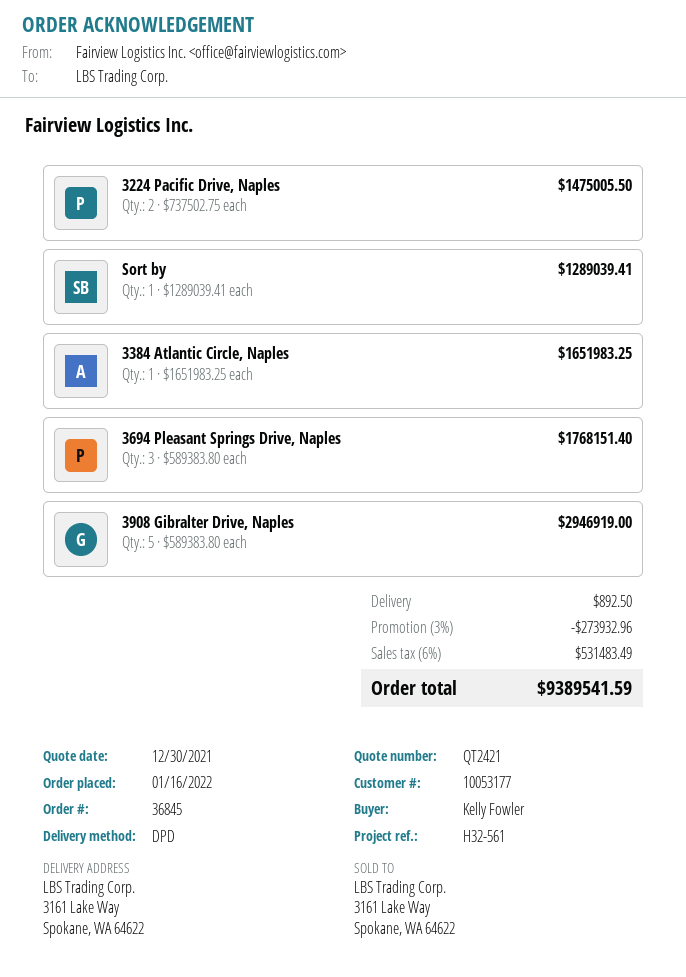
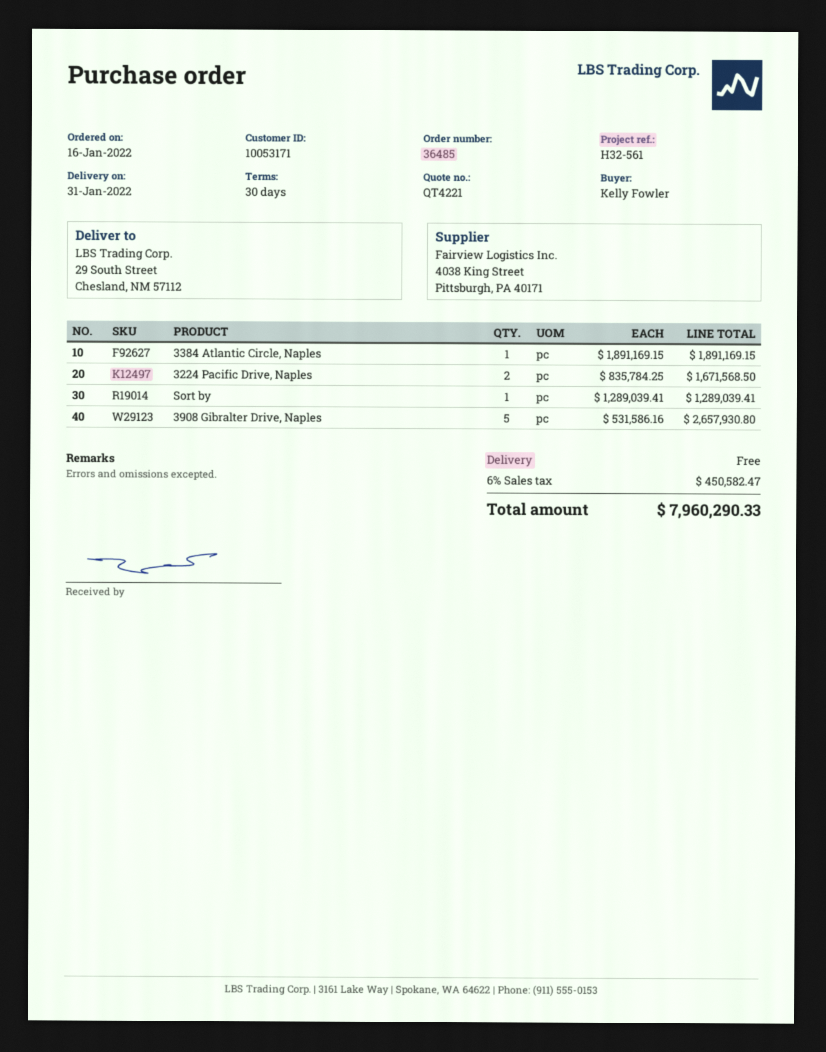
quote number: QT2421 -> QT4221
order number: 36845 -> 36485
customer number: 10053177 -> 10053171
ship to: 3161 Lake Way, Spokane, WA 64622 -> 29 South Street, Chesland, NM 57112
3224 Pacific Drive, Naples: 2 x 737502.75 = 1475005.50 -> 2 x 835784.25 = 1671568.50
3384 Atlantic Circle, Naples: 1 x 1651983.25 = 1651983.25 -> 1 x 1891169.15 = 1891169.15
3694 Pleasant Springs Drive, Naples: 3 x 589383.80 = 1768151.40 -> none
3908 Gibralter Drive, Naples: 5 x 589383.80 = 2946919.00 -> 5 x 531586.16 = 2657930.80
discount: 3% = 273932.96 -> none
shipping: 892.50 -> 0.00
tax: 6% = 531483.49 -> 6% = 450582.47
total: 9389541.59 -> 7960290.33

